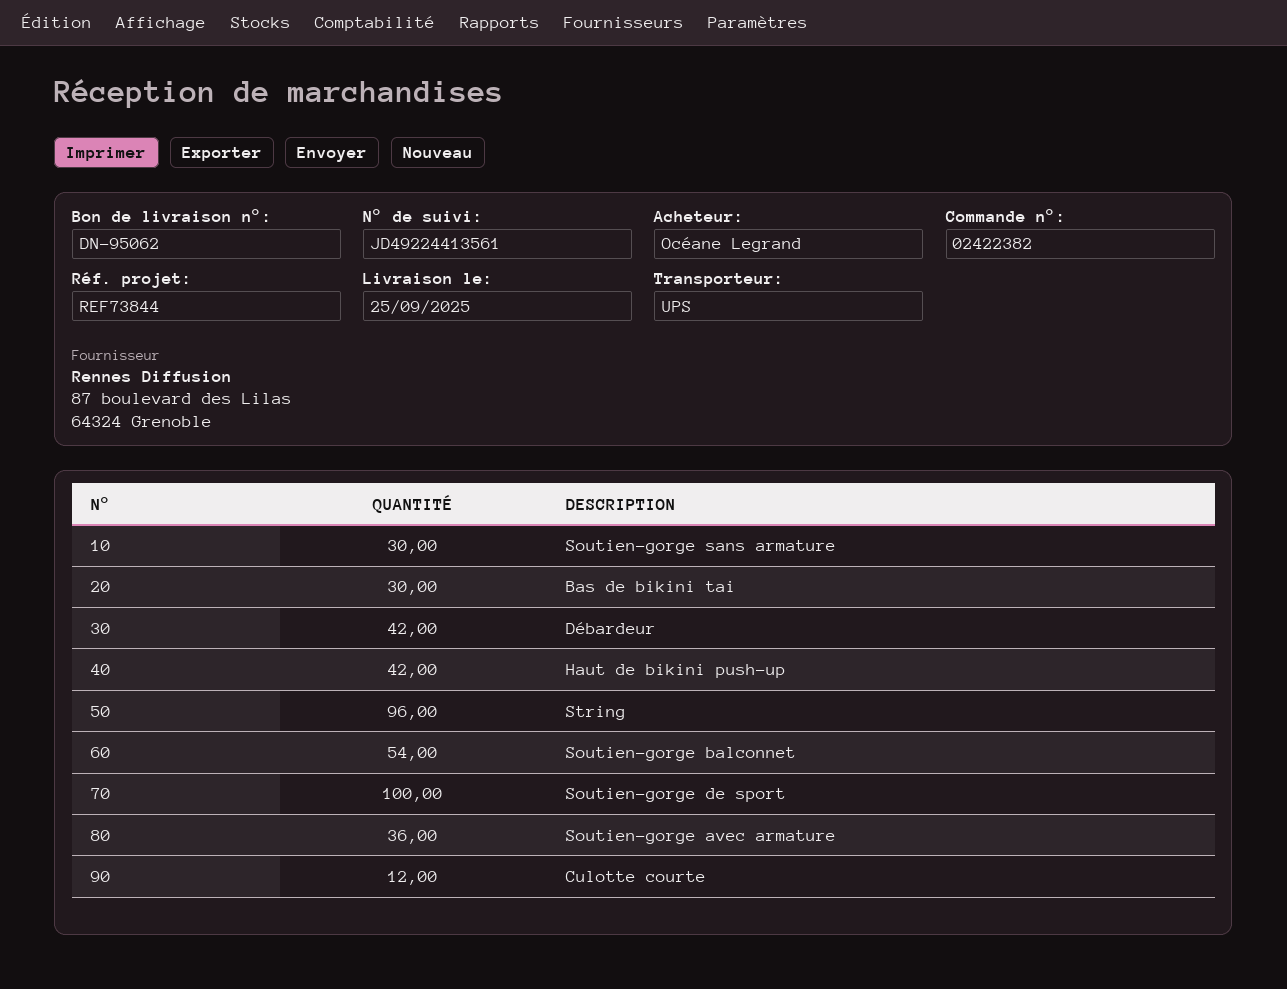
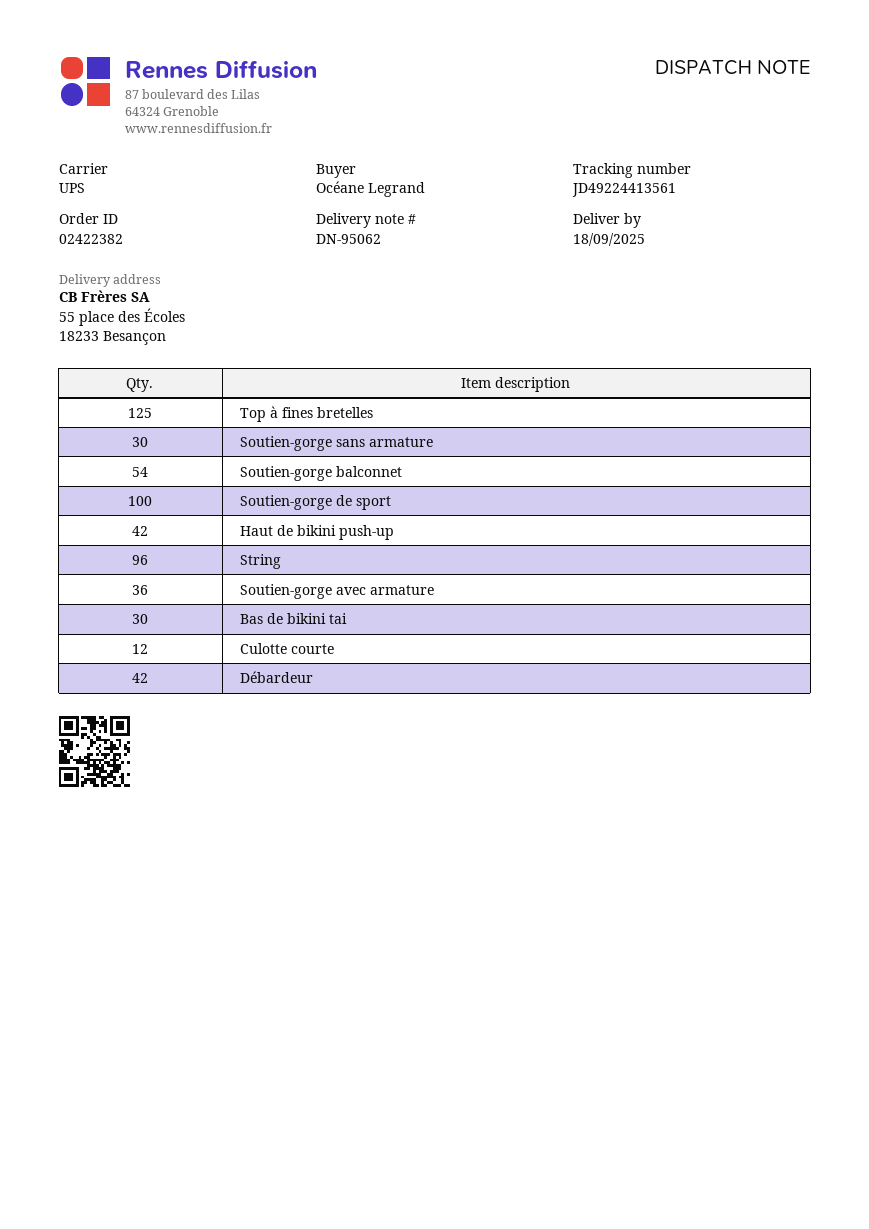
delivery date: 2025-09-25 -> 2025-09-18
Top à fines bretelles: none -> 125

